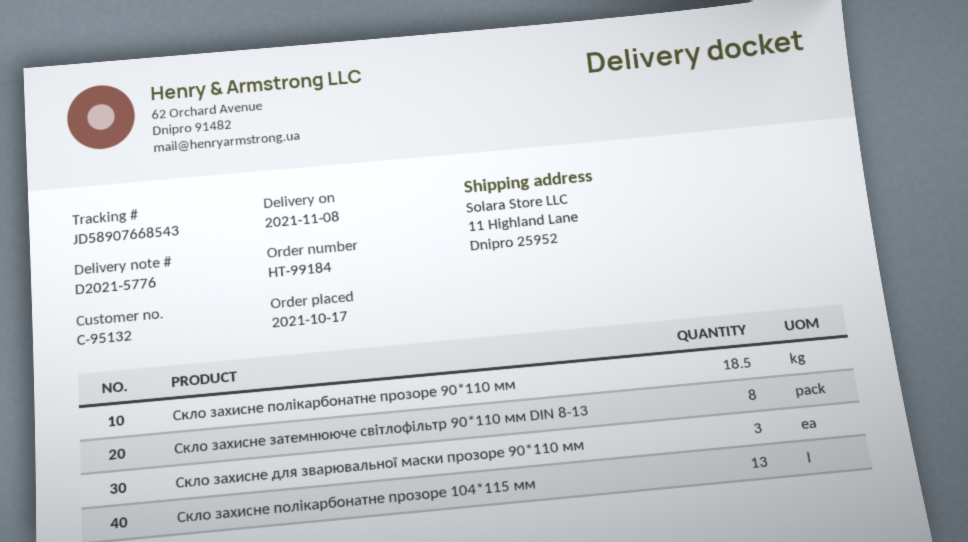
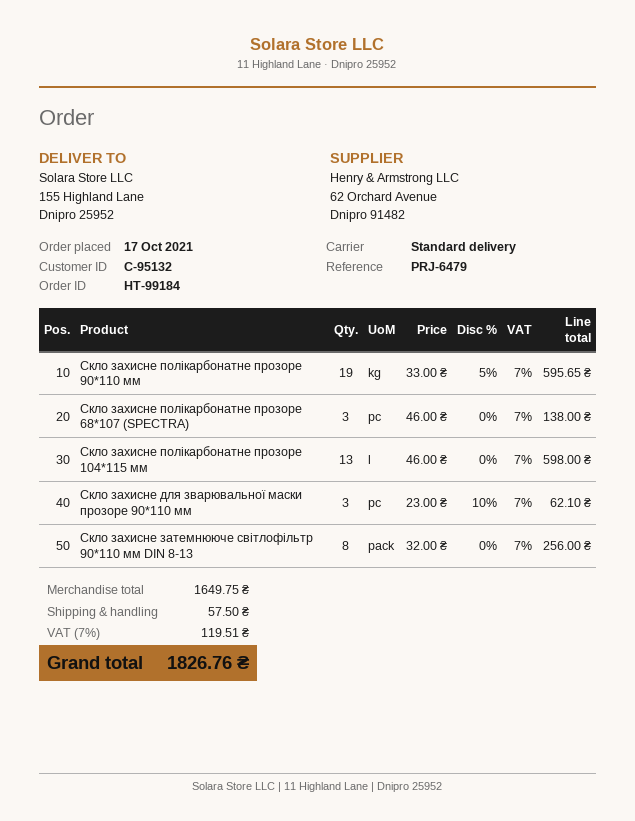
ship to: 11 Highland Lane, Dnipro 25952 -> 155 Highland Lane, Dnipro 25952
Скло захисне полікарбонатне прозоре 90*110 мм: 18.5 -> 19
Скло захисне полікарбонатне прозоре 68*107 (SPECTRA): none -> 3

